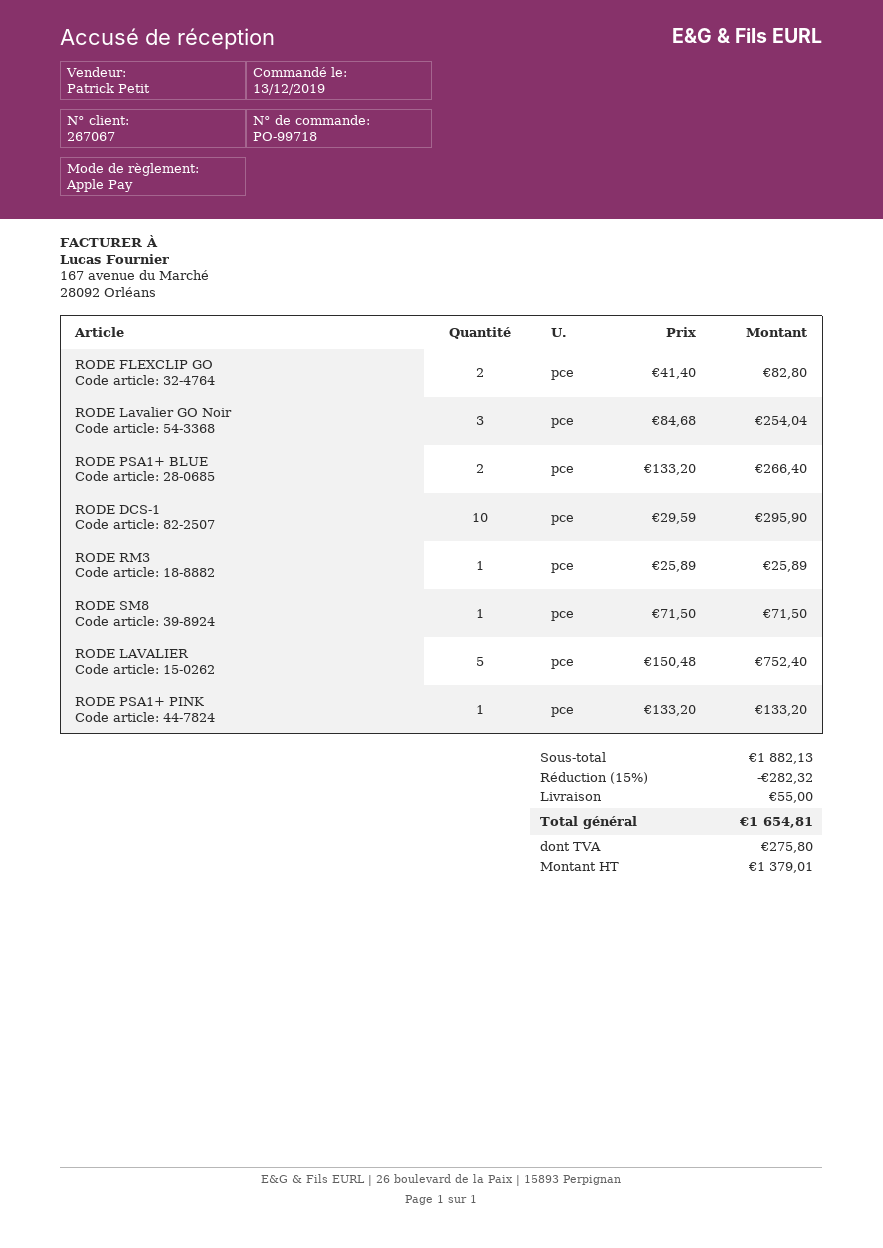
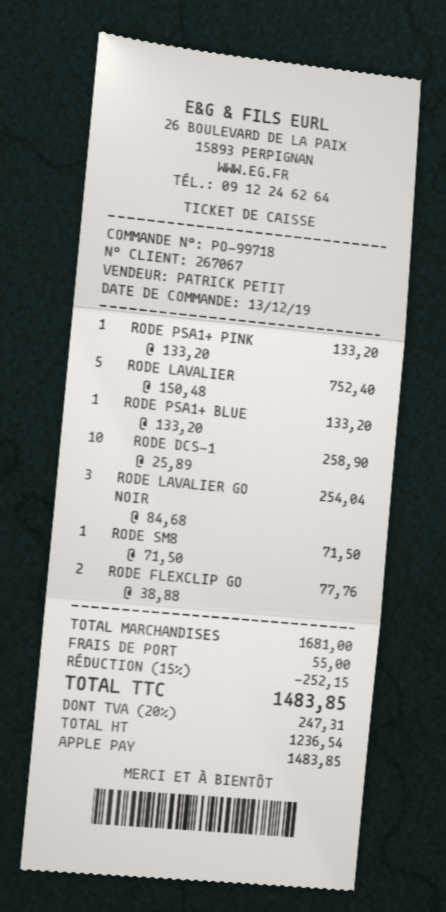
RODE FLEXCLIP GO: 2 x 41.40 = 82.80 -> 2 x 38.88 = 77.76
RODE PSA1+ BLUE: 2 x 133.20 = 266.40 -> 1 x 133.20 = 133.20
RODE DCS-1: 10 x 29.59 = 295.90 -> 10 x 25.89 = 258.90
RODE RM3: 1 x 25.89 = 25.89 -> none
subtotal: 1882.13 -> 1681.00
discount: 15% = 282.32 -> 15% = 252.15
net: 1379.01 -> 1236.54
tax: 275.80 -> 247.31
total: 1654.81 -> 1483.85

